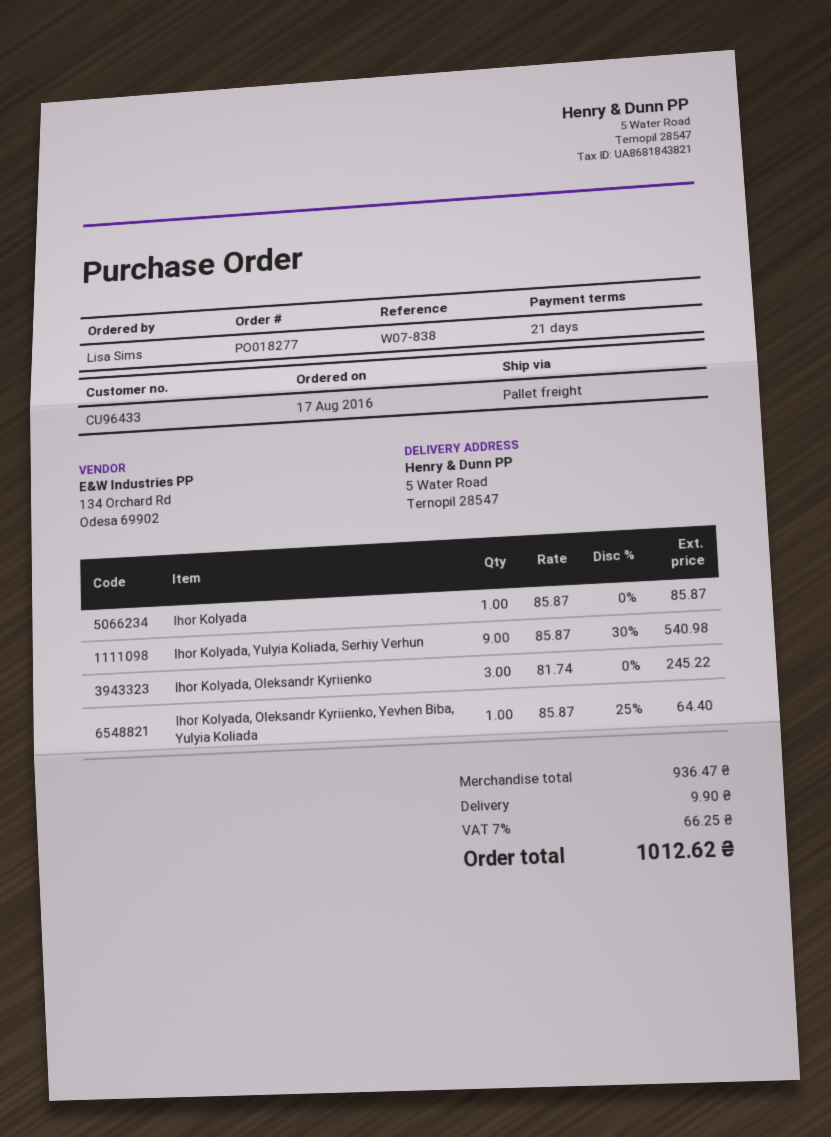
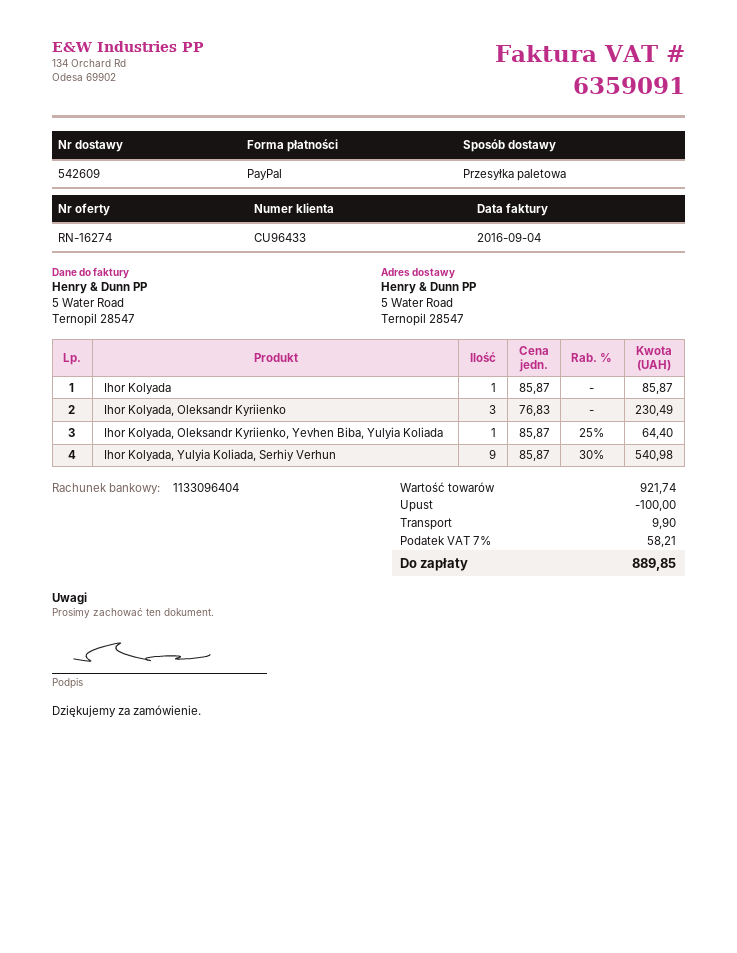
Ihor Kolyada, Oleksandr Kyriienko: 3 x 81.74 = 245.22 -> 3 x 76.83 = 230.49
subtotal: 936.47 -> 921.74
discount: none -> 100.00
tax: 7% = 66.25 -> 7% = 58.21
total: 1012.62 -> 889.85

